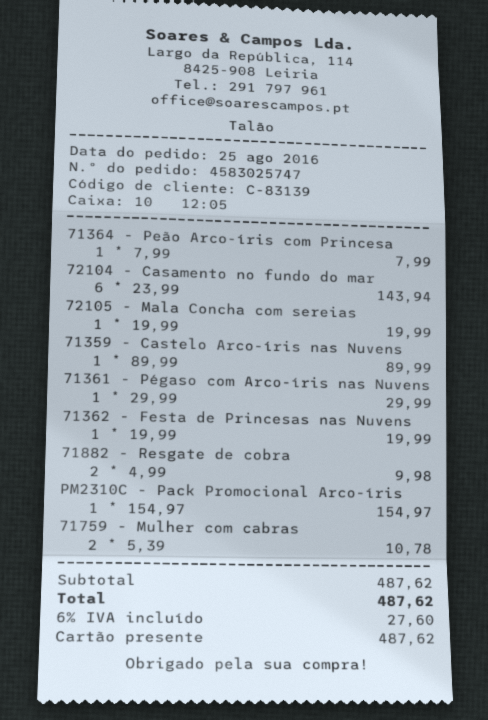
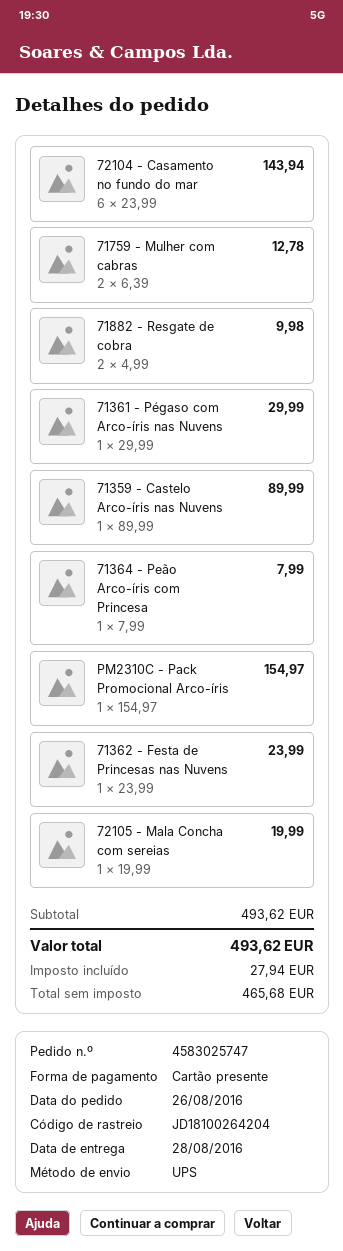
order date: 2016-08-25 -> 2016-08-26
71362 - Festa de Princesas nas Nuvens: 1 x 19.99 = 19.99 -> 1 x 23.99 = 23.99
71759 - Mulher com cabras: 2 x 5.39 = 10.78 -> 2 x 6.39 = 12.78
subtotal: 487.62 -> 493.62
tax: 27.60 -> 27.94
total: 487.62 -> 493.62

